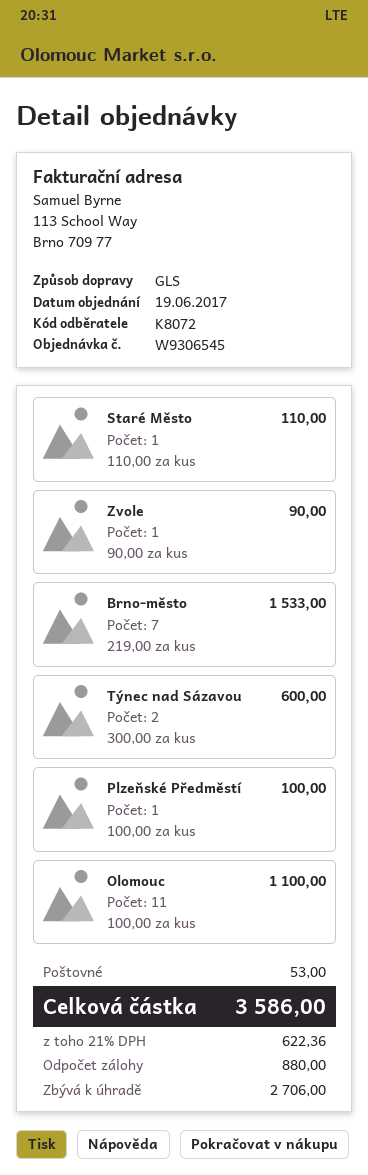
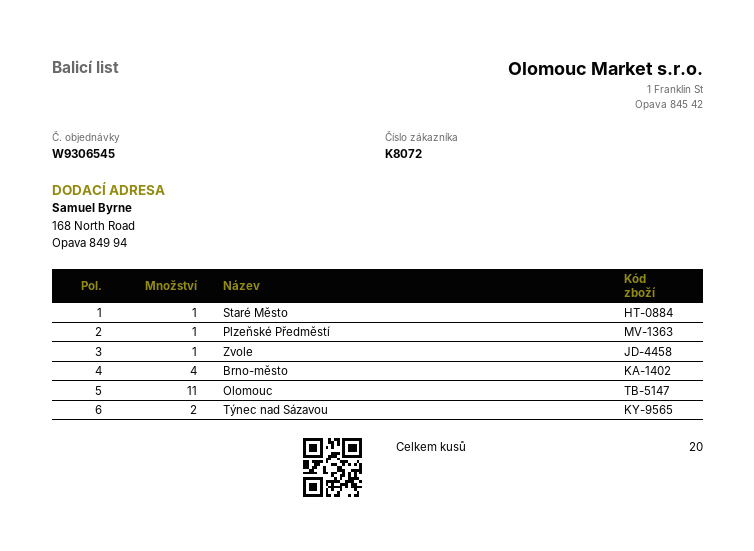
Brno-město: 7 -> 4

